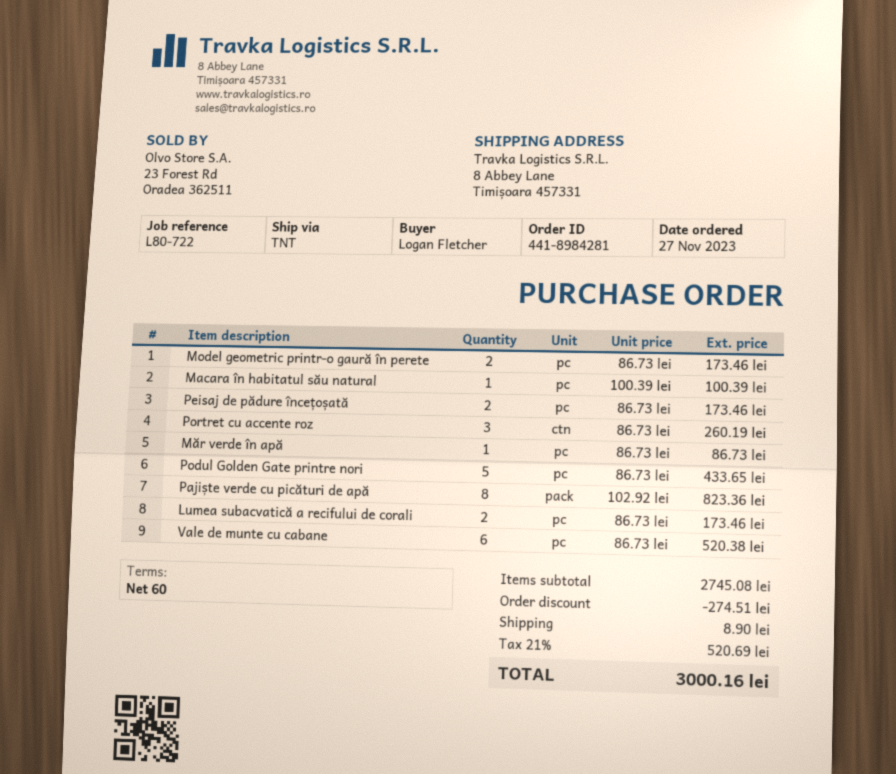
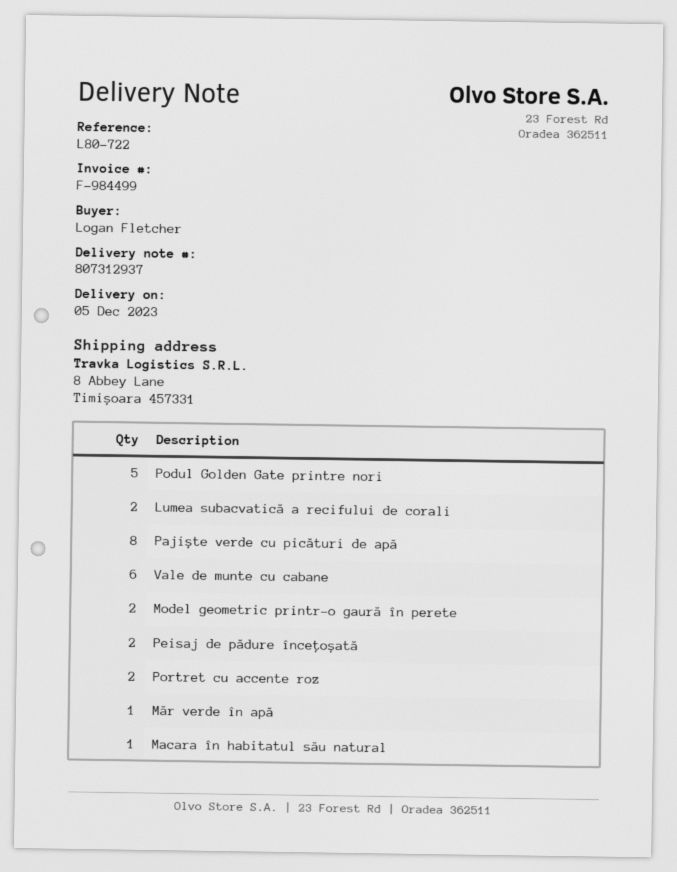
Portret cu accente roz: 3 -> 2

